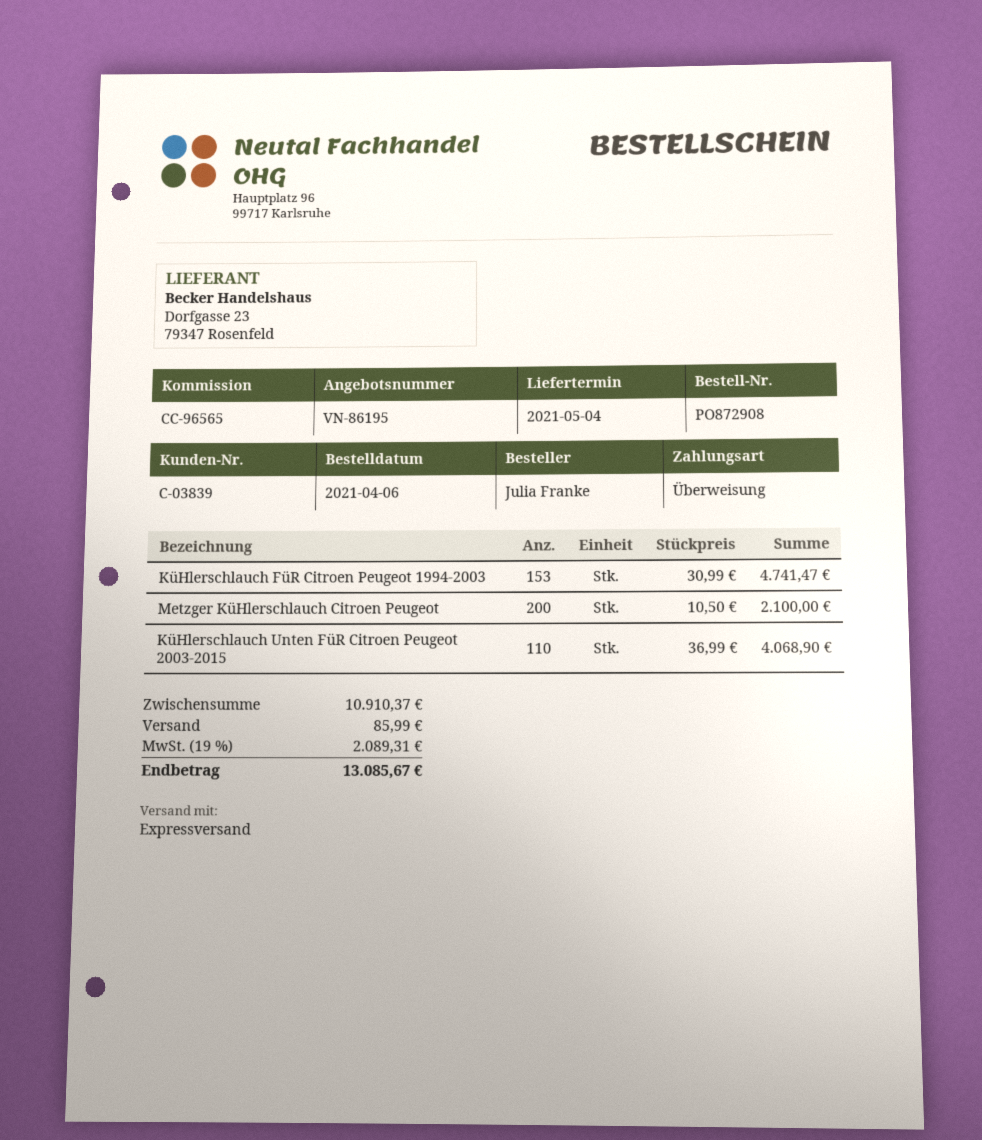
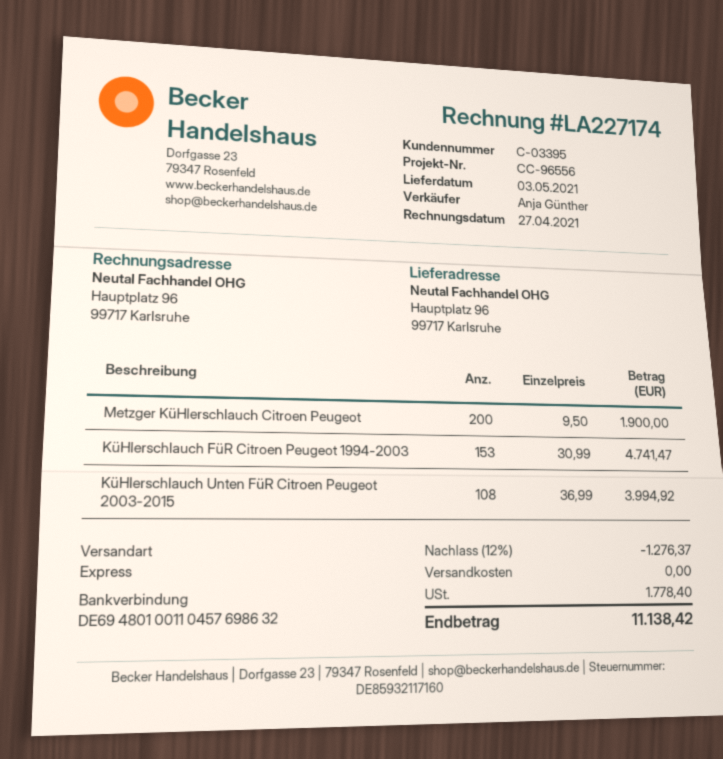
delivery date: 2021-05-04 -> 2021-05-03
customer number: C-03839 -> C-03395
reference: CC-96565 -> CC-96556
Metzger KüHlerschlauch Citroen Peugeot: 200 x 10.50 = 2100.00 -> 200 x 9.50 = 1900.00
KüHlerschlauch Unten FüR Citroen Peugeot 2003-2015: 110 x 36.99 = 4068.90 -> 108 x 36.99 = 3994.92
discount: none -> 12% = 1276.37
shipping: 85.99 -> 0.00
tax: 2089.31 -> 1778.40
total: 13085.67 -> 11138.42

